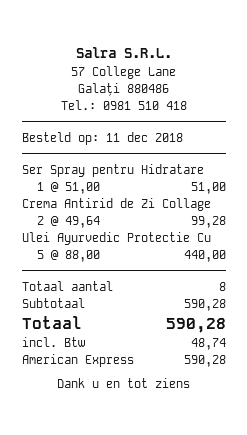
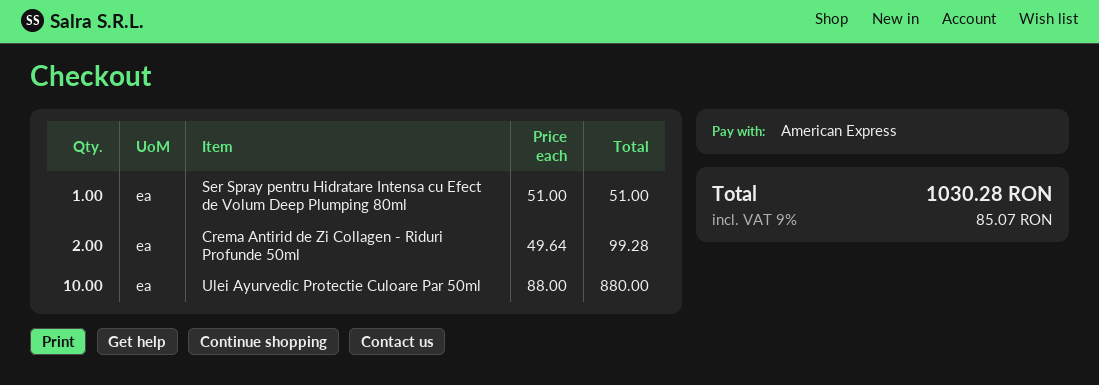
Ulei Ayurvedic Protectie Cu: 5 x 88.00 = 440.00 -> 10 x 88.00 = 880.00
tax: 48.74 -> 85.07
total: 590.28 -> 1030.28

